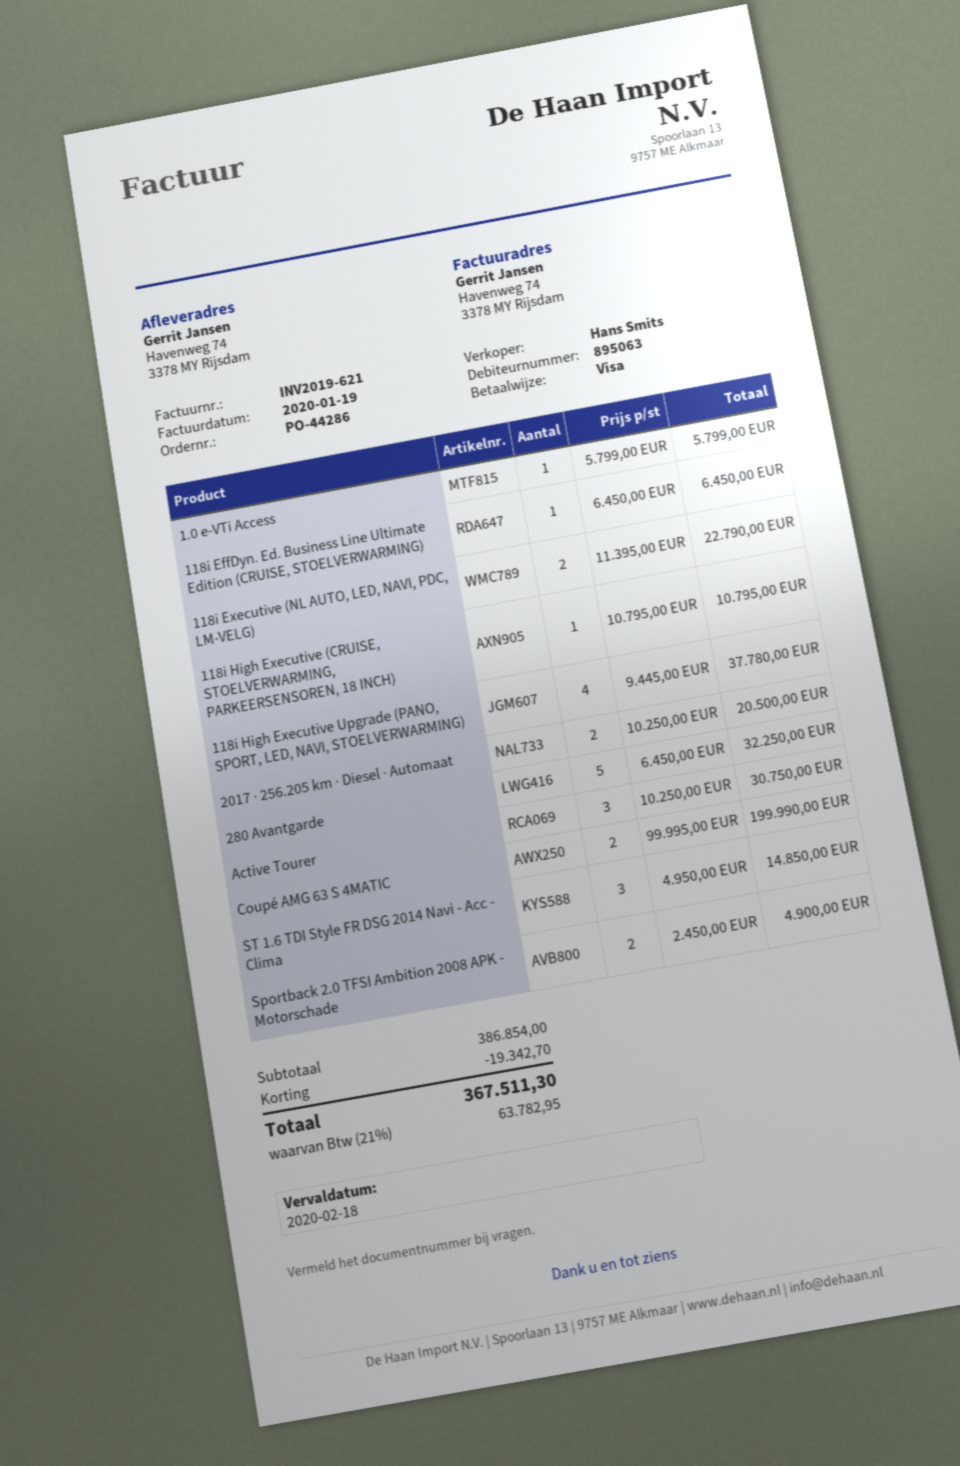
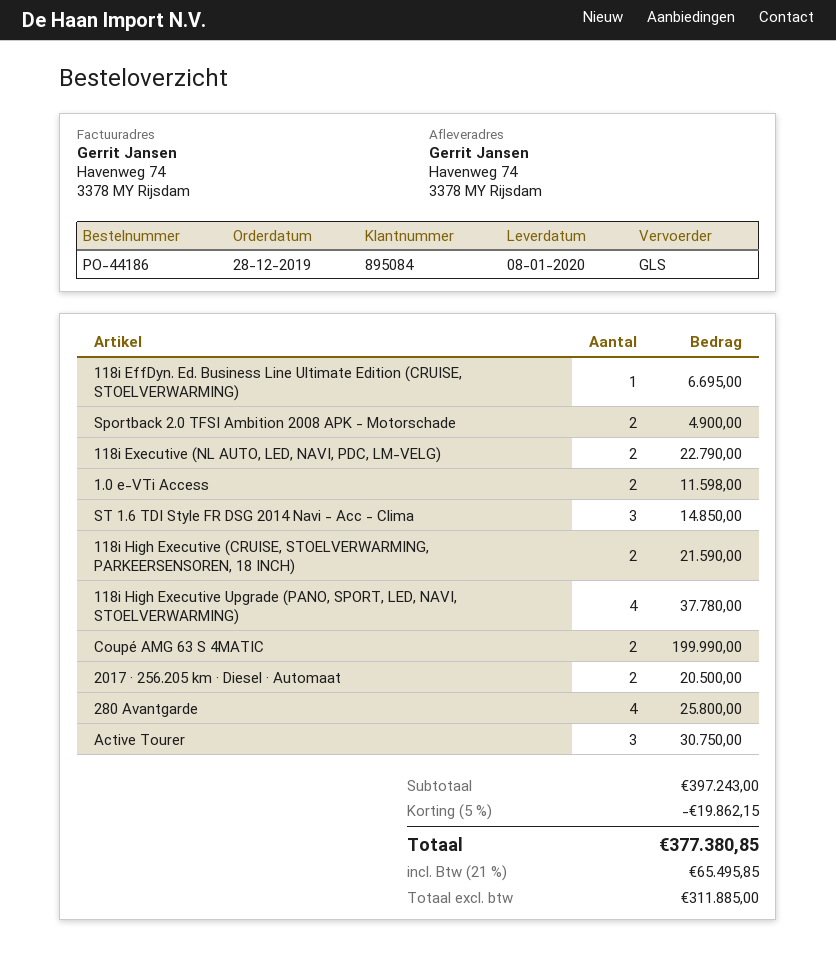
order number: PO-44286 -> PO-44186
customer number: 895063 -> 895084
1.0 e-VTi Access: 1 for 5799.00 -> 2 for 11598.00
118i EffDyn. Ed. Business Line Ultimate Edition (CRUISE, STOELVERWARMING): 1 for 6450.00 -> 1 for 6695.00
118i High Executive (CRUISE, STOELVERWARMING, PARKEERSENSOREN, 18 INCH): 1 for 10795.00 -> 2 for 21590.00
280 Avantgarde: 5 for 32250.00 -> 4 for 25800.00
subtotal: 386854.00 -> 397243.00
discount: 19342.70 -> 19862.15
tax: 21% = 63782.95 -> 21% = 65495.85
total: 367511.30 -> 377380.85

